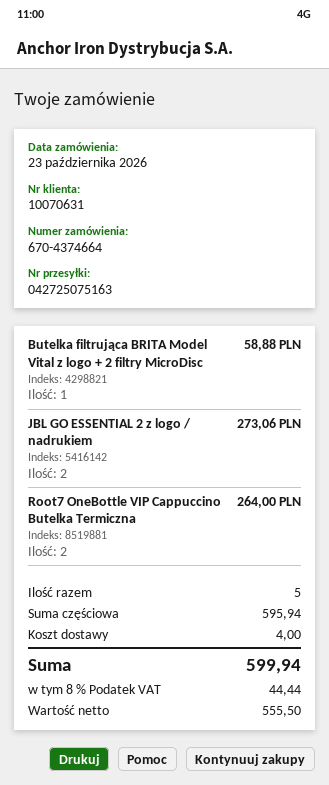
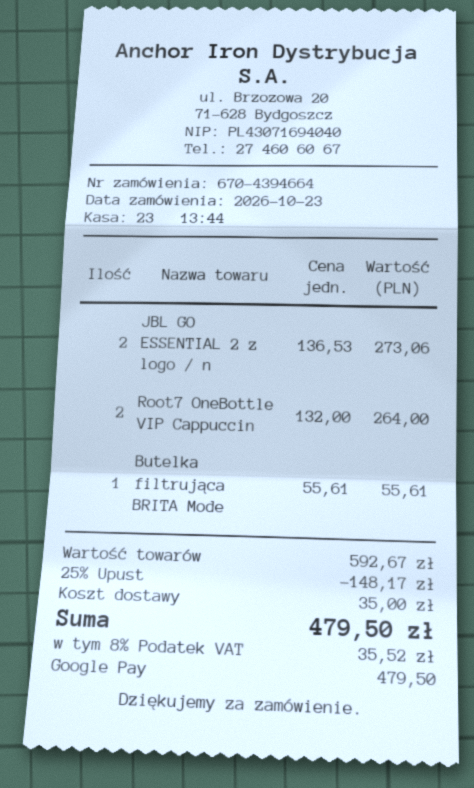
order number: 670-4374664 -> 670-4394664
Butelka filtrująca BRITA Model Vital z logo + 2 filtry MicroDisc: 1 for 58.88 -> 1 for 55.61
subtotal: 595.94 -> 592.67
discount: none -> 25% = 148.17
shipping: 4.00 -> 35.00
tax: 8% = 44.44 -> 8% = 35.52
total: 599.94 -> 479.50

